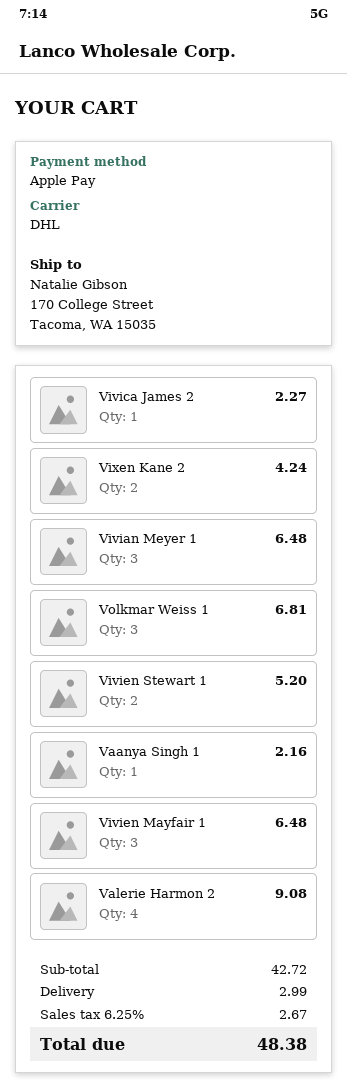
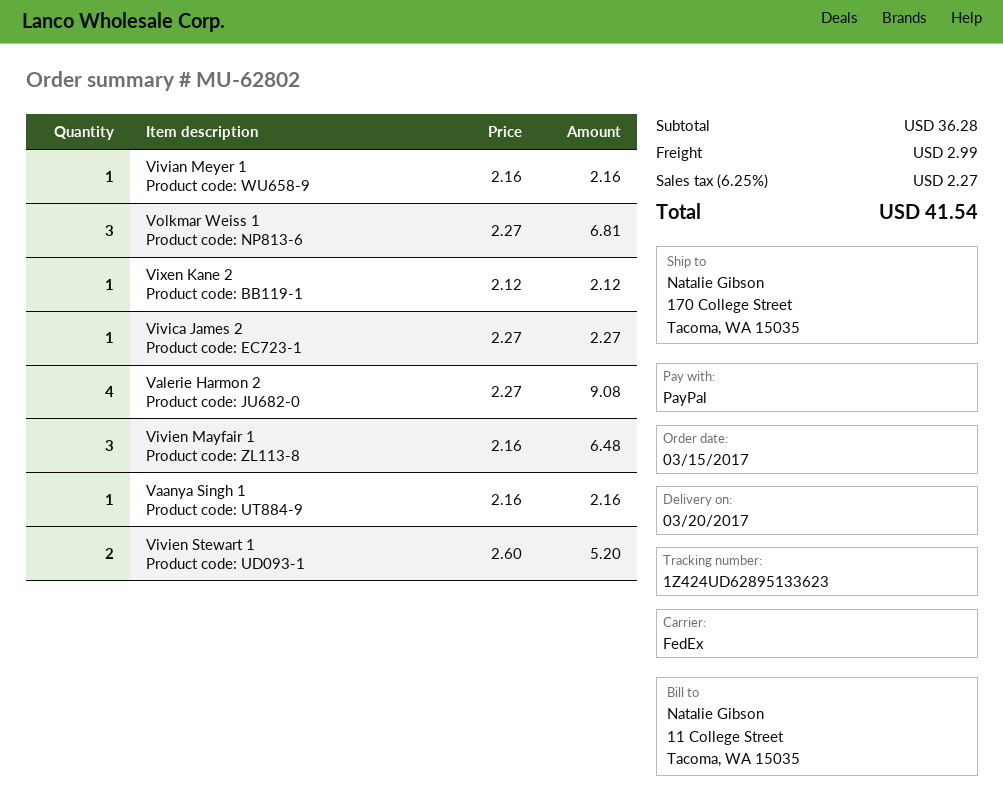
payment method: Apple Pay -> PayPal
shipping method: DHL -> FedEx
Vixen Kane 2: 2 for 4.24 -> 1 for 2.12
Vivian Meyer 1: 3 for 6.48 -> 1 for 2.16
subtotal: 42.72 -> 36.28
tax: 6.25% = 2.67 -> 6.25% = 2.27
total: 48.38 -> 41.54

